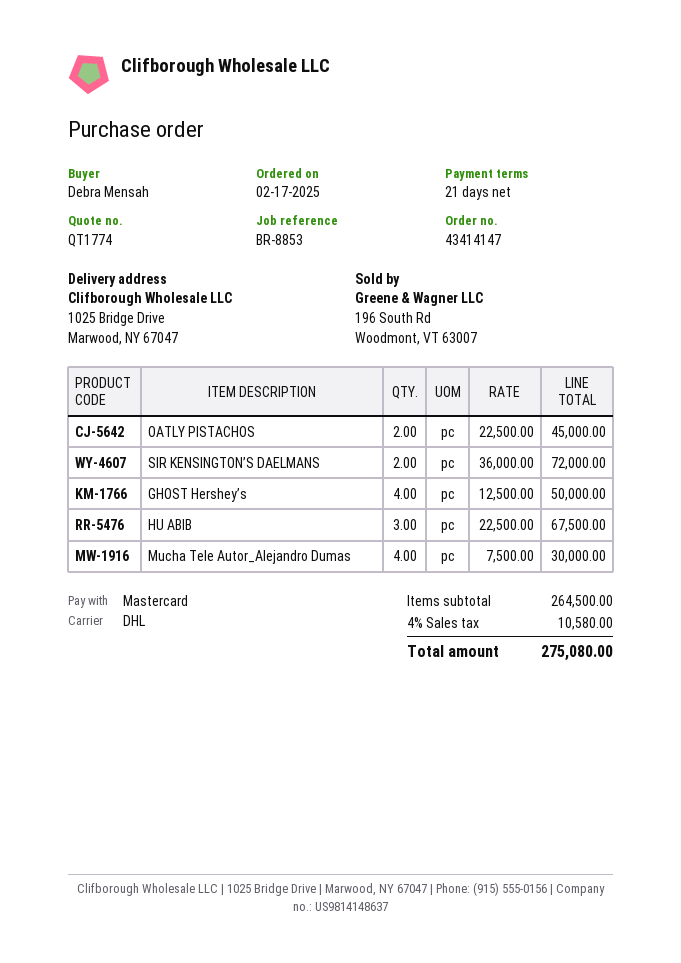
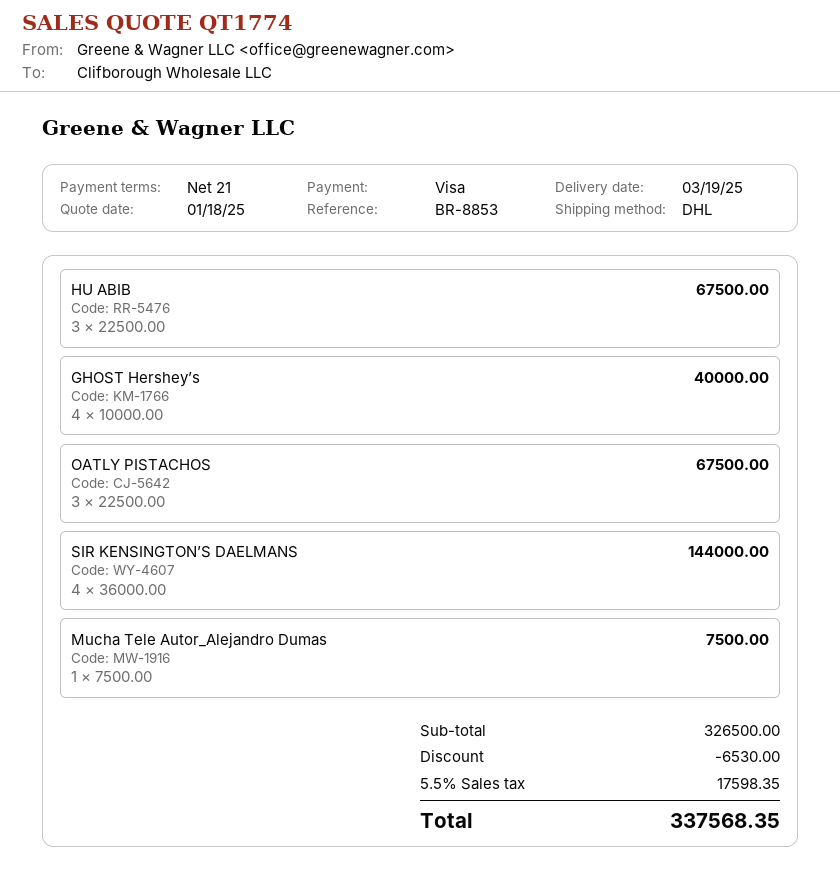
payment method: Mastercard -> Visa
OATLY PISTACHOS: 2 x 22500.00 = 45000.00 -> 3 x 22500.00 = 67500.00
SIR KENSINGTON’S DAELMANS: 2 x 36000.00 = 72000.00 -> 4 x 36000.00 = 144000.00
GHOST Hershey’s: 4 x 12500.00 = 50000.00 -> 4 x 10000.00 = 40000.00
Mucha Tele Autor_Alejandro Dumas: 4 x 7500.00 = 30000.00 -> 1 x 7500.00 = 7500.00
subtotal: 264500.00 -> 326500.00
discount: none -> 6530.00
tax: 4% = 10580.00 -> 5.5% = 17598.35
total: 275080.00 -> 337568.35

